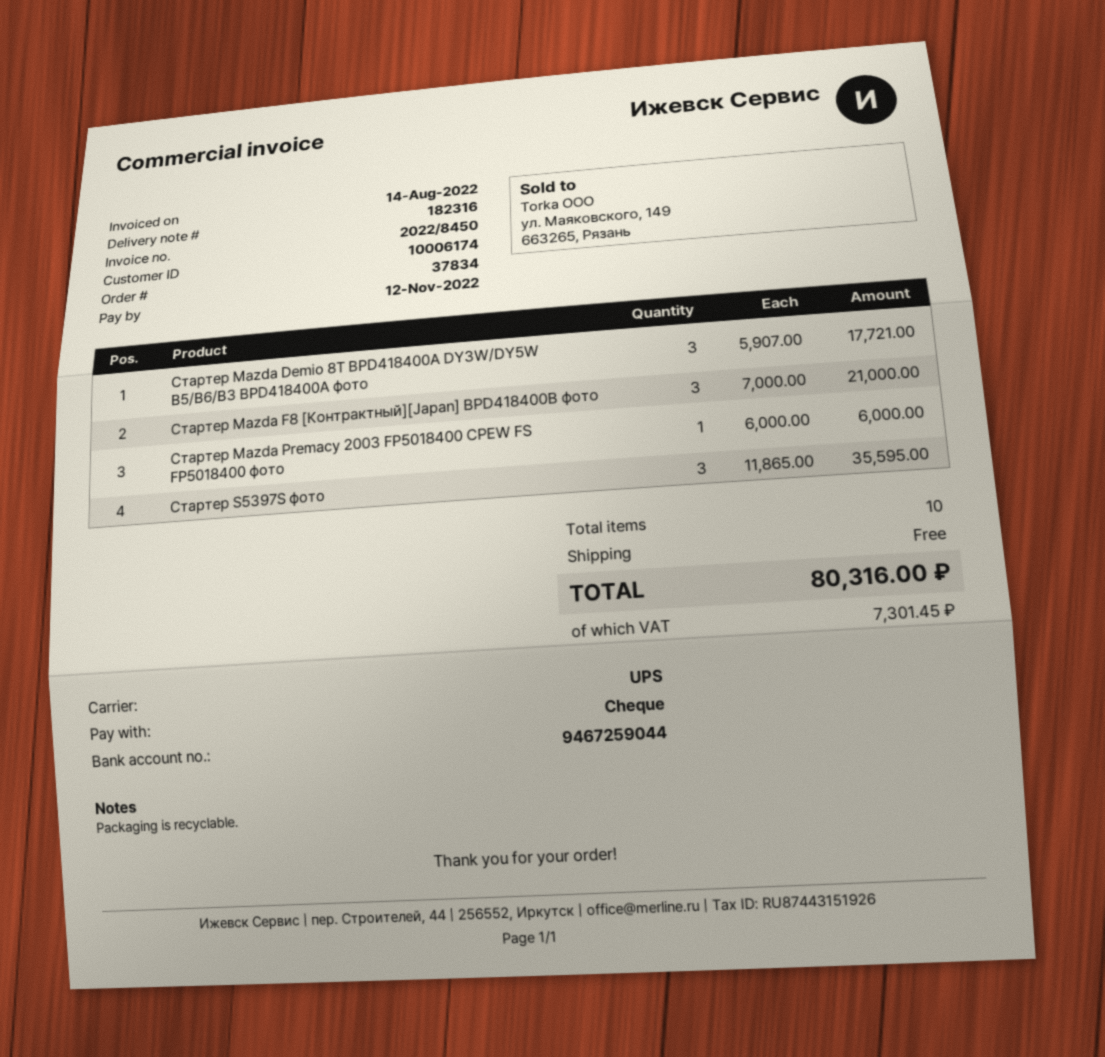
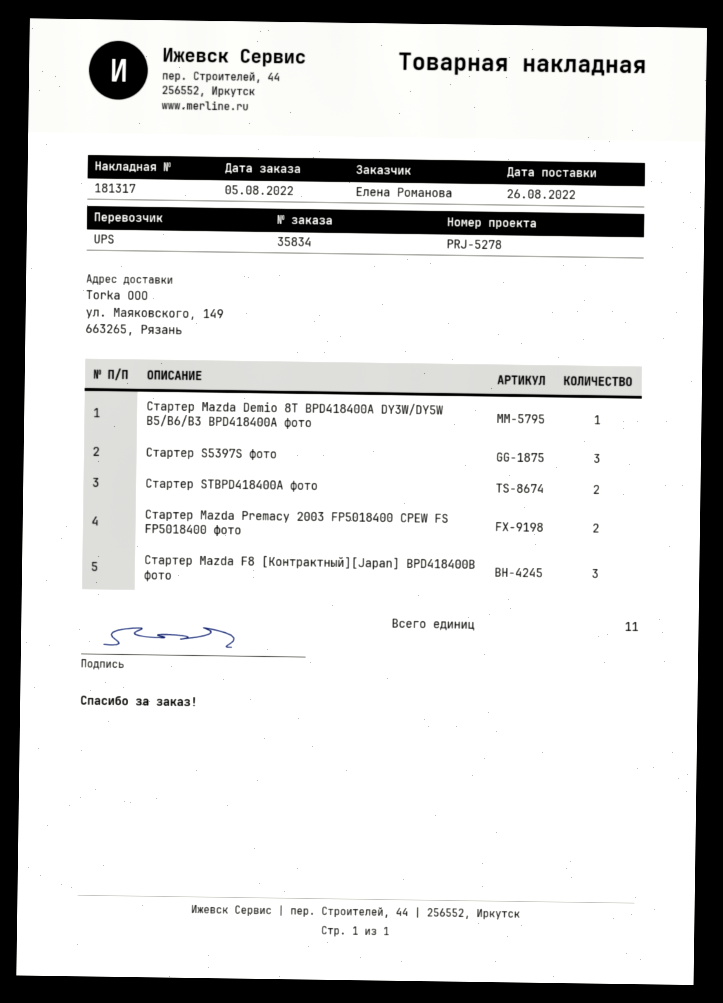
order number: 37834 -> 35834
delivery note number: 182316 -> 181317
Стартер Mazda Demio 8T BPD418400A DY3W/DY5W B5/B6/B3 BPD418400A фото: 3 -> 1
Стартер Mazda Premacy 2003 FP5018400 CPEW FS FP5018400 фото: 1 -> 2
Стартер STBPD418400A фото: none -> 2
total quantity: 10 -> 11

